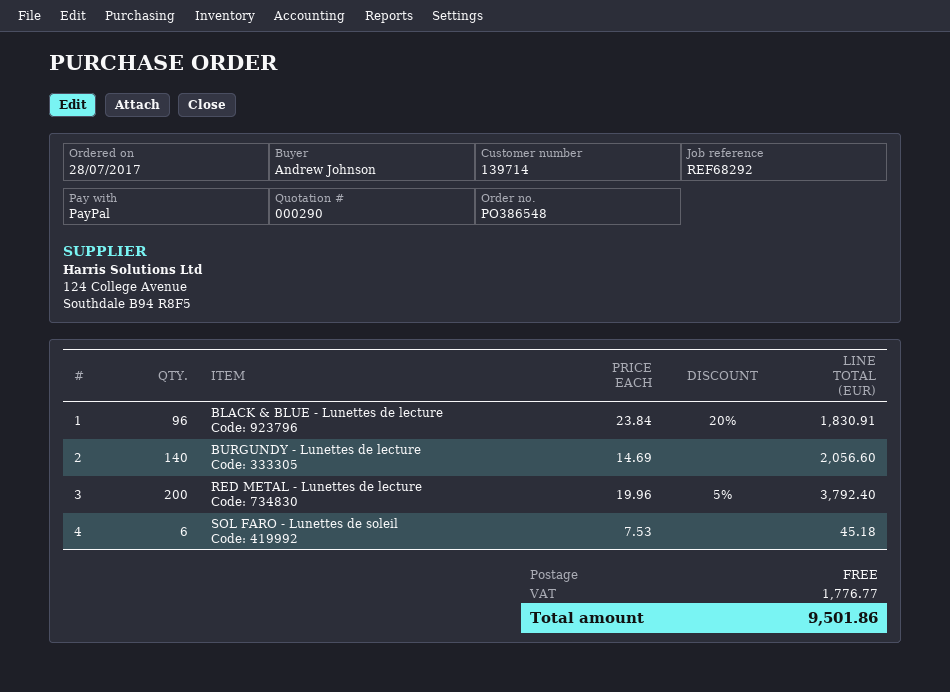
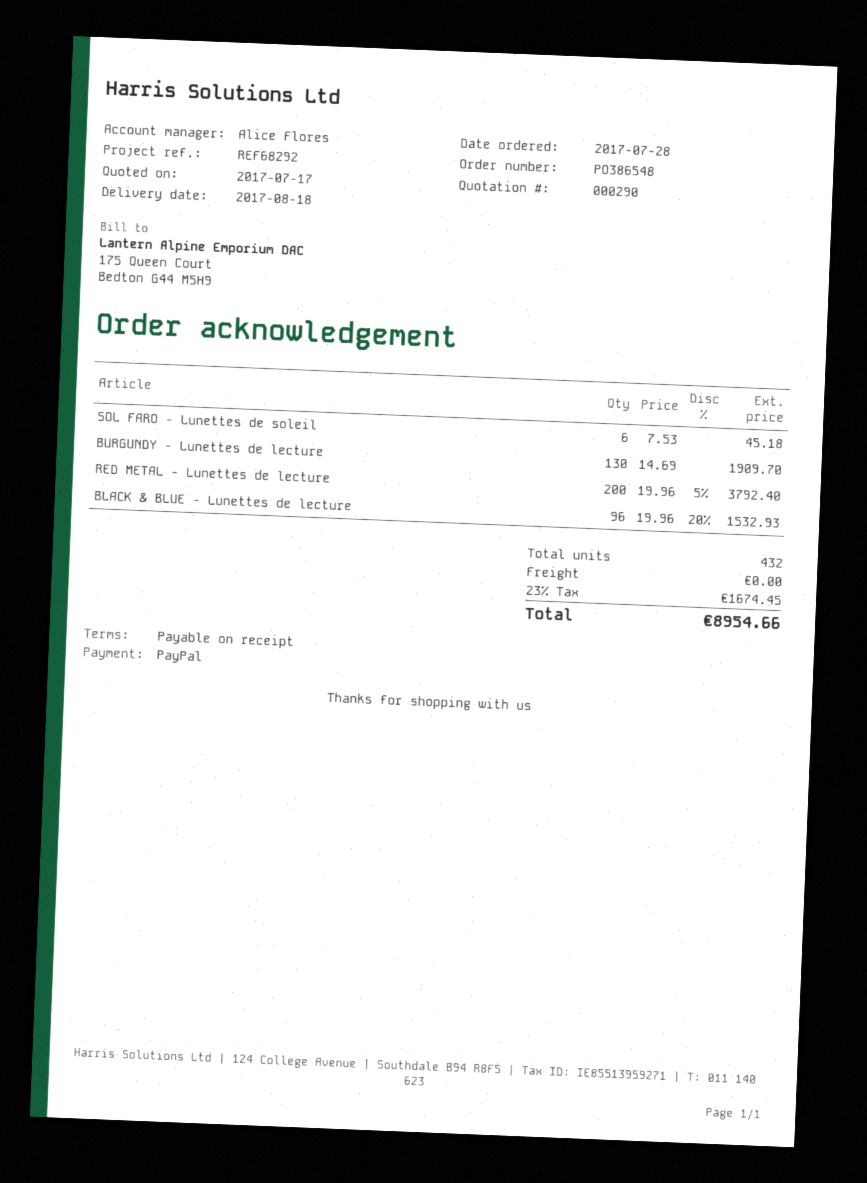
BLACK & BLUE - Lunettes de lecture: 96 x 23.84 - 20% = 1830.91 -> 96 x 19.96 - 20% = 1532.93
BURGUNDY - Lunettes de lecture: 140 x 14.69 = 2056.60 -> 130 x 14.69 = 1909.70
tax: 1776.77 -> 1674.45
total: 9501.86 -> 8954.66

